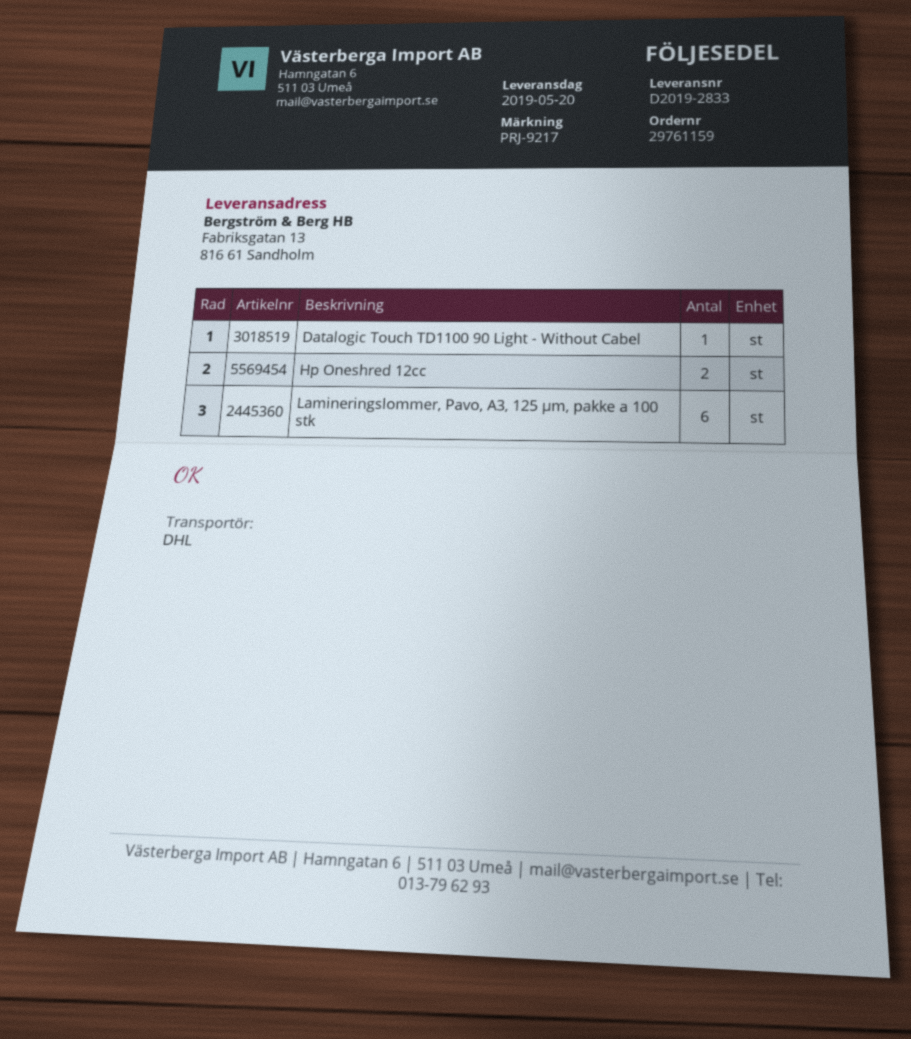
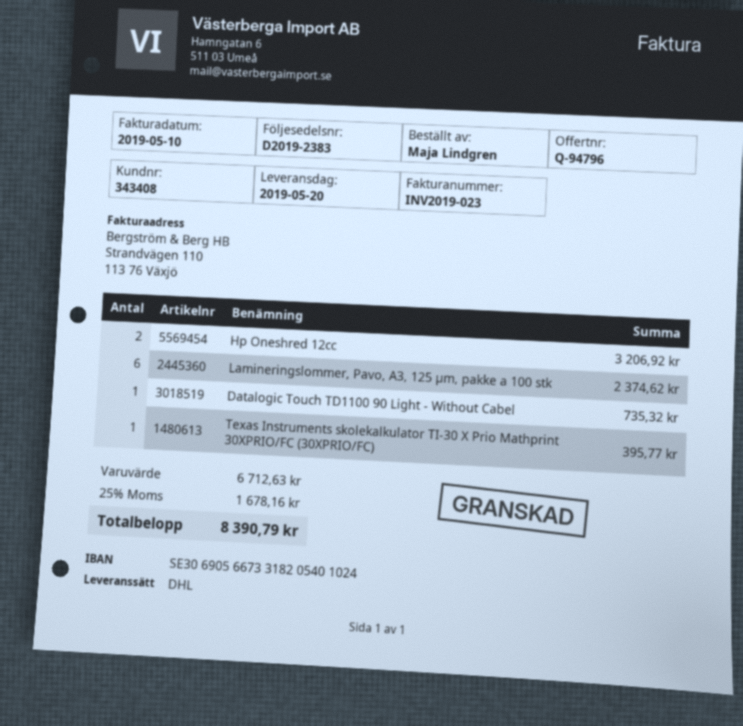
delivery note number: D2019-2833 -> D2019-2383
Texas Instruments skolekalkulator TI-30 X Prio Mathprint 30XPRIO/FC (30XPRIO/FC): none -> 1

